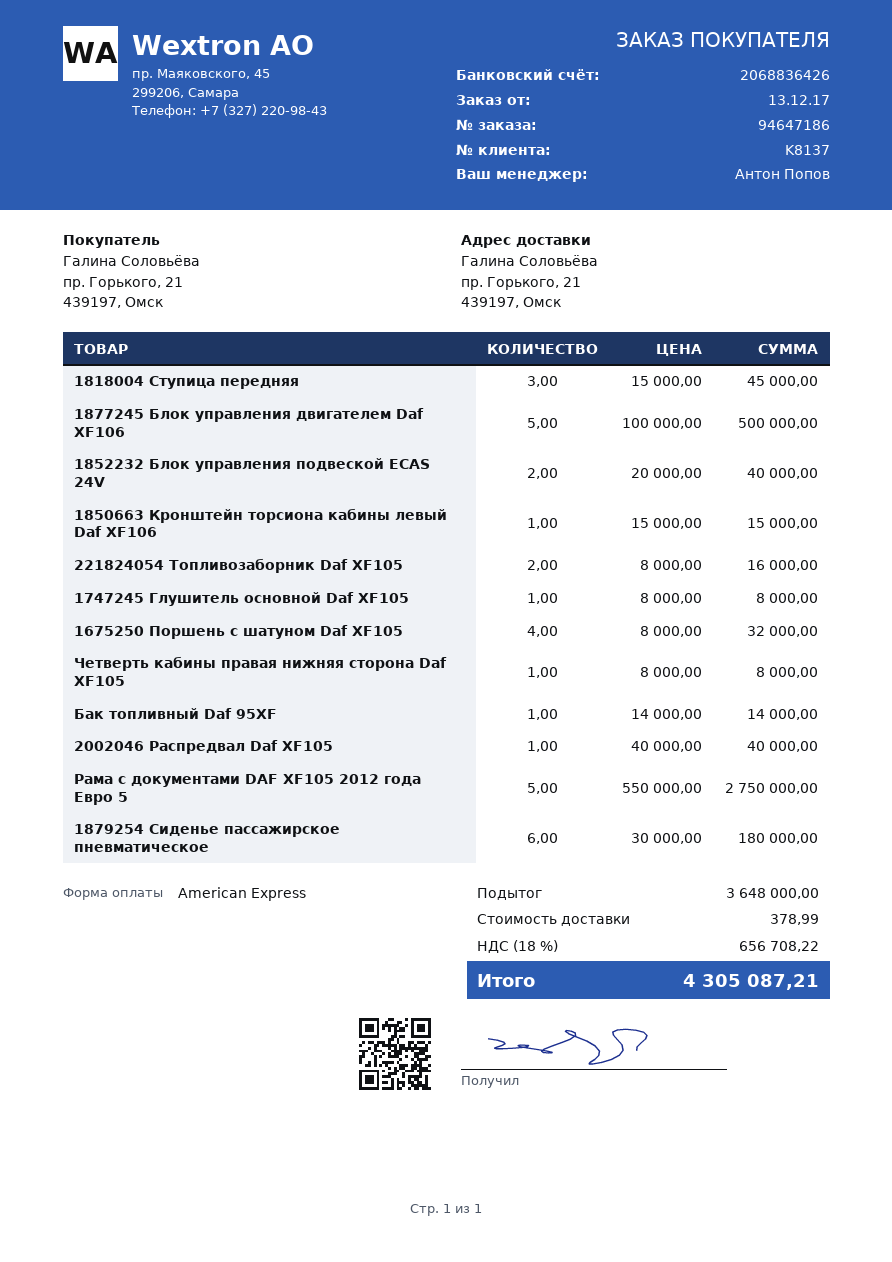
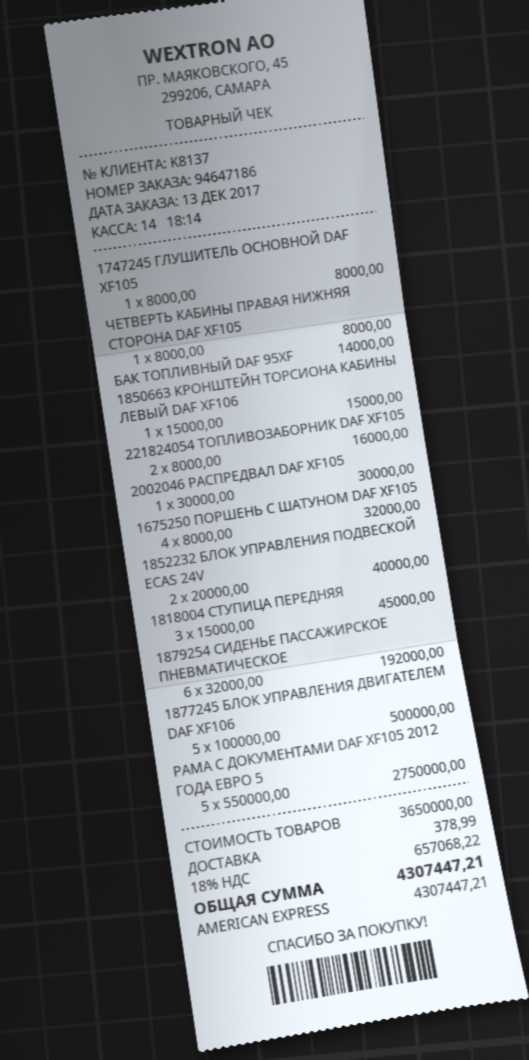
2002046 Распредвал Daf XF105: 1 x 40000.00 = 40000.00 -> 1 x 30000.00 = 30000.00
1879254 Сиденье пассажирское пневматическое: 6 x 30000.00 = 180000.00 -> 6 x 32000.00 = 192000.00
subtotal: 3648000.00 -> 3650000.00
tax: 18% = 656708.22 -> 18% = 657068.22
total: 4305087.21 -> 4307447.21

